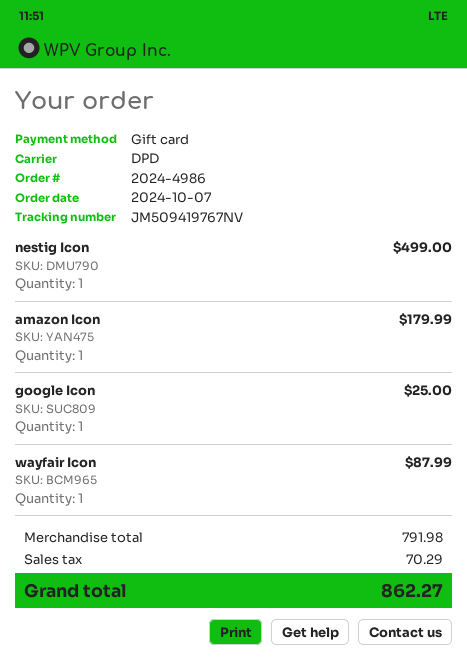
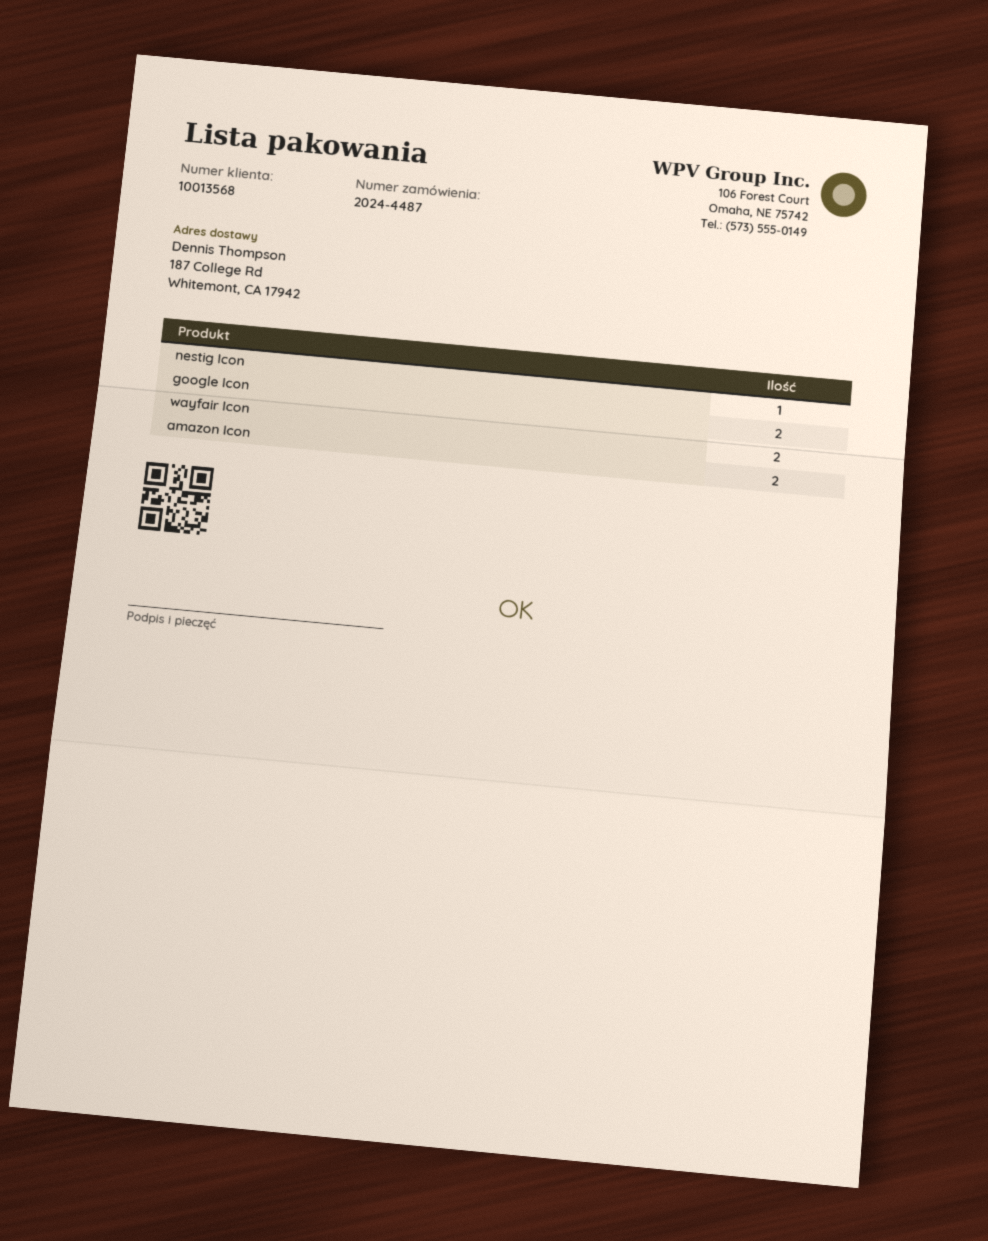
order number: 2024-4986 -> 2024-4487
amazon Icon: 1 -> 2
google Icon: 1 -> 2
wayfair Icon: 1 -> 2

